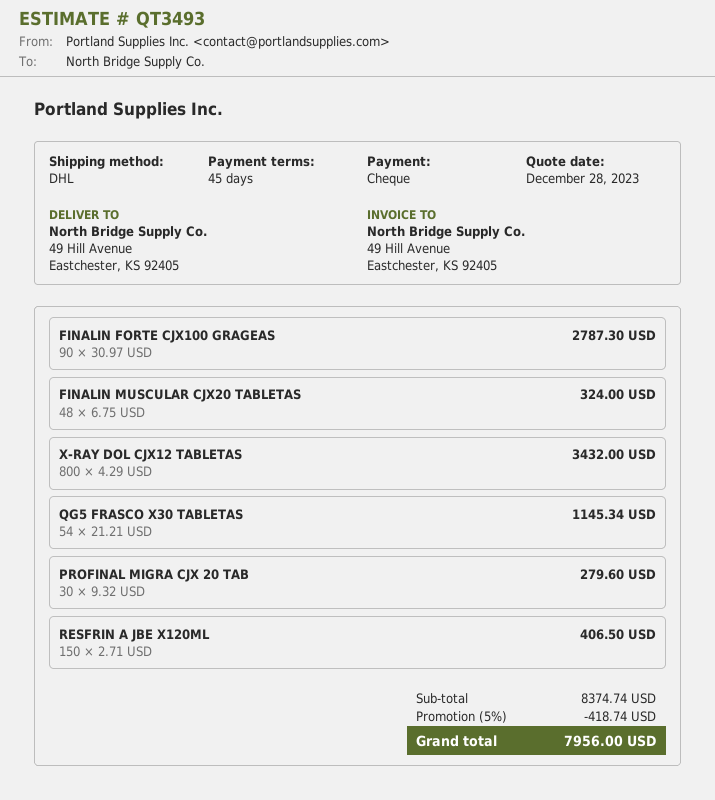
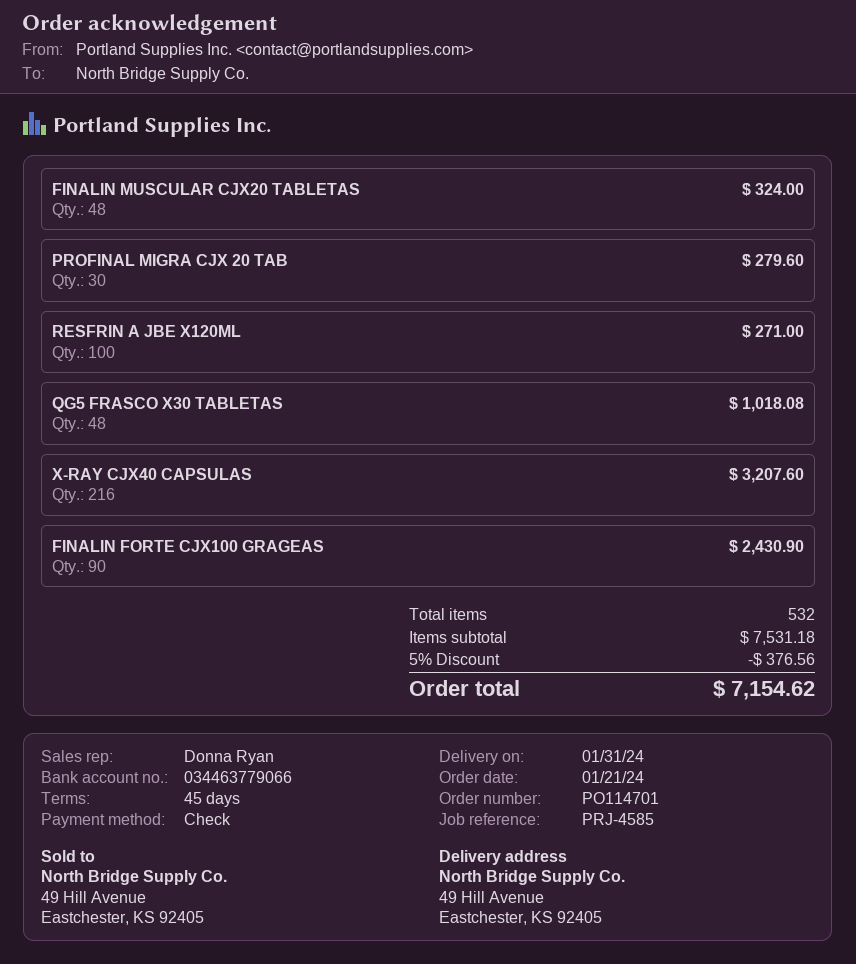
FINALIN FORTE CJX100 GRAGEAS: 90 for 2787.30 -> 90 for 2430.90
X-RAY DOL CJX12 TABLETAS: 800 for 3432.00 -> none
QG5 FRASCO X30 TABLETAS: 54 for 1145.34 -> 48 for 1018.08
RESFRIN A JBE X120ML: 150 for 406.50 -> 100 for 271.00
X-RAY CJX40 CAPSULAS: none -> 216 for 3207.60
subtotal: 8374.74 -> 7531.18
discount: 5% = 418.74 -> 5% = 376.56
total: 7956.00 -> 7154.62

